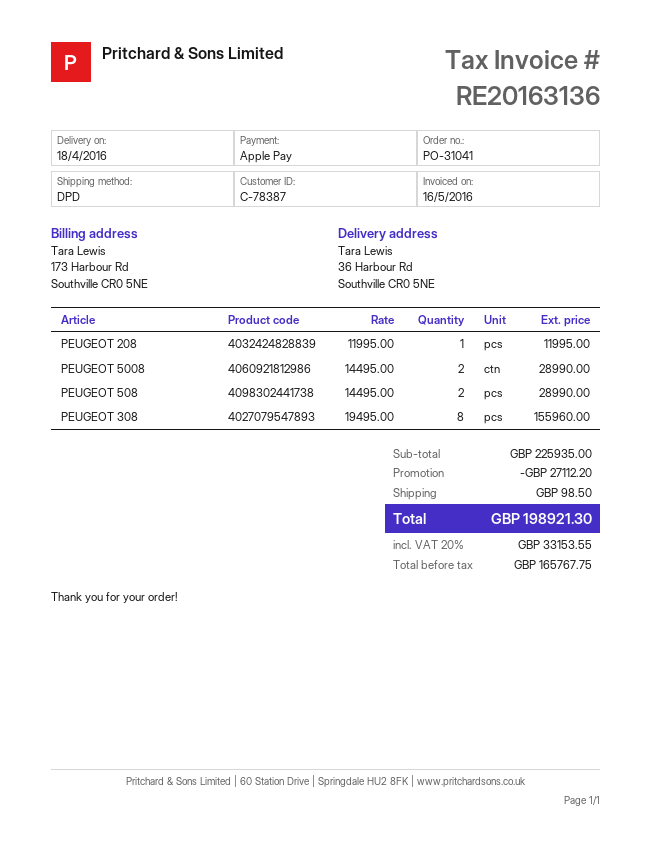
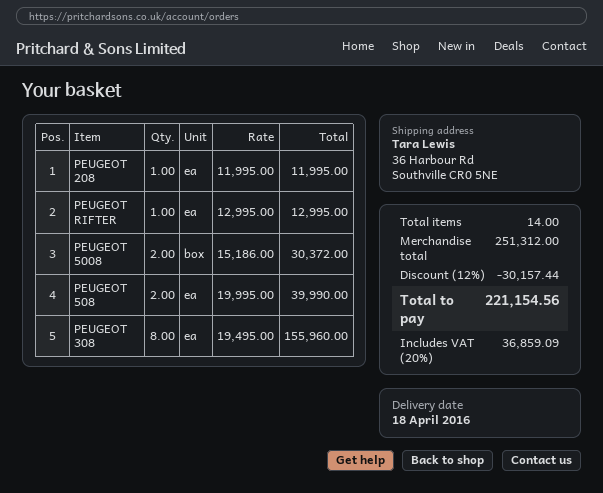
PEUGEOT 5008: 2 x 14495.00 = 28990.00 -> 2 x 15186.00 = 30372.00
PEUGEOT 508: 2 x 14495.00 = 28990.00 -> 2 x 19995.00 = 39990.00
PEUGEOT RIFTER: none -> 1 x 12995.00 = 12995.00
subtotal: 225935.00 -> 251312.00
discount: 27112.20 -> 30157.44
shipping: 98.50 -> none
tax: 20% = 33153.55 -> 20% = 36859.09
total: 198921.30 -> 221154.56

